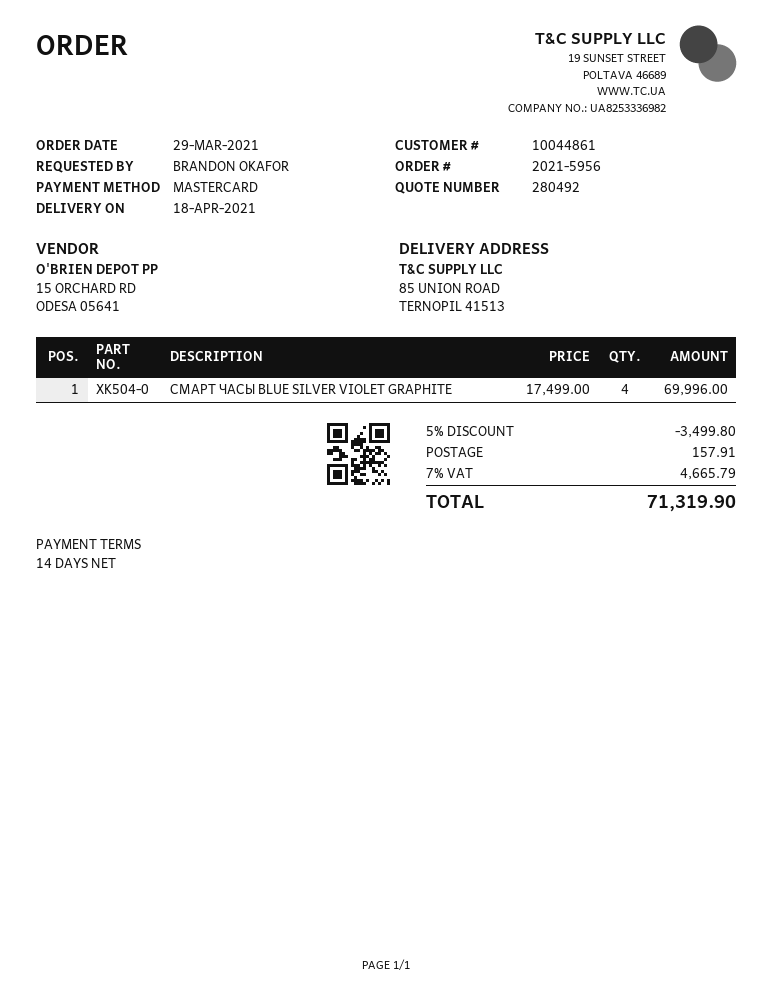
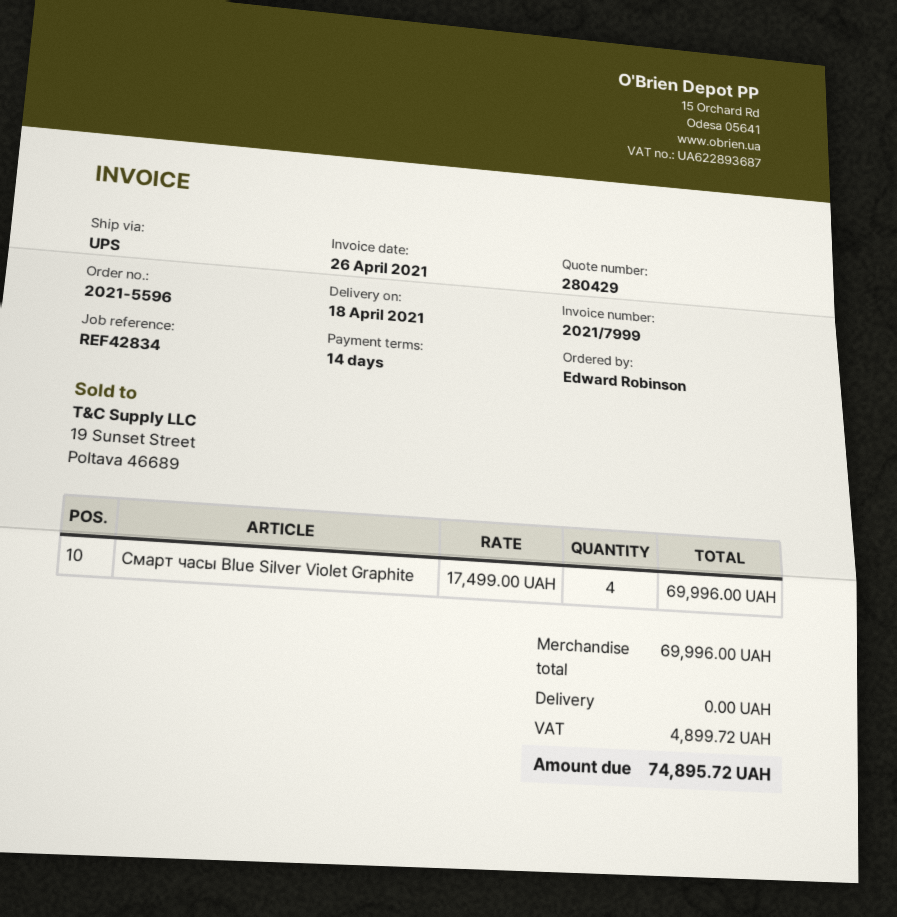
quote number: 280492 -> 280429
order number: 2021-5956 -> 2021-5596
ordered by: BRANDON OKAFOR -> Edward Robinson
discount: 5% = 3499.80 -> none
shipping: 157.91 -> 0.00
tax: 4665.79 -> 4899.72
total: 71319.90 -> 74895.72

